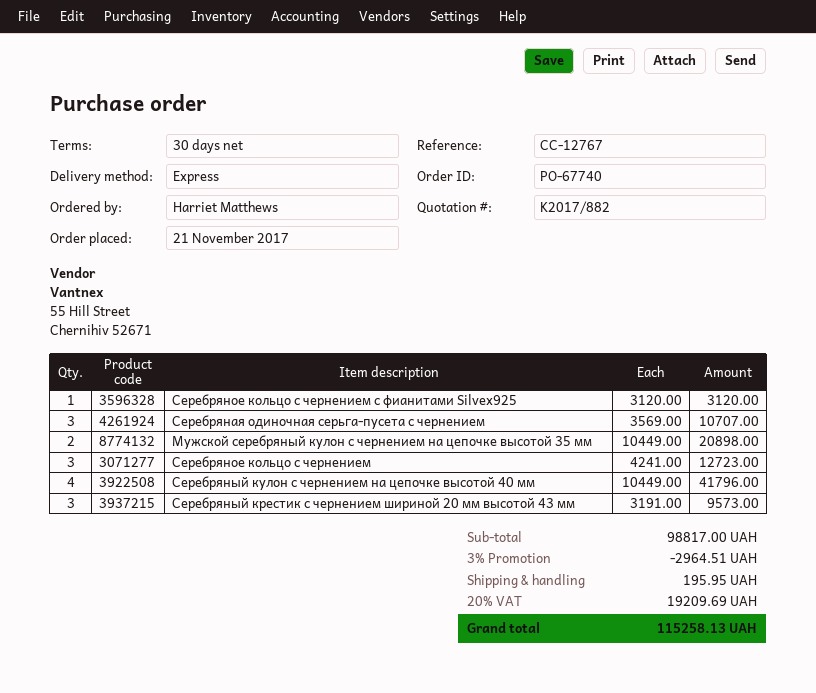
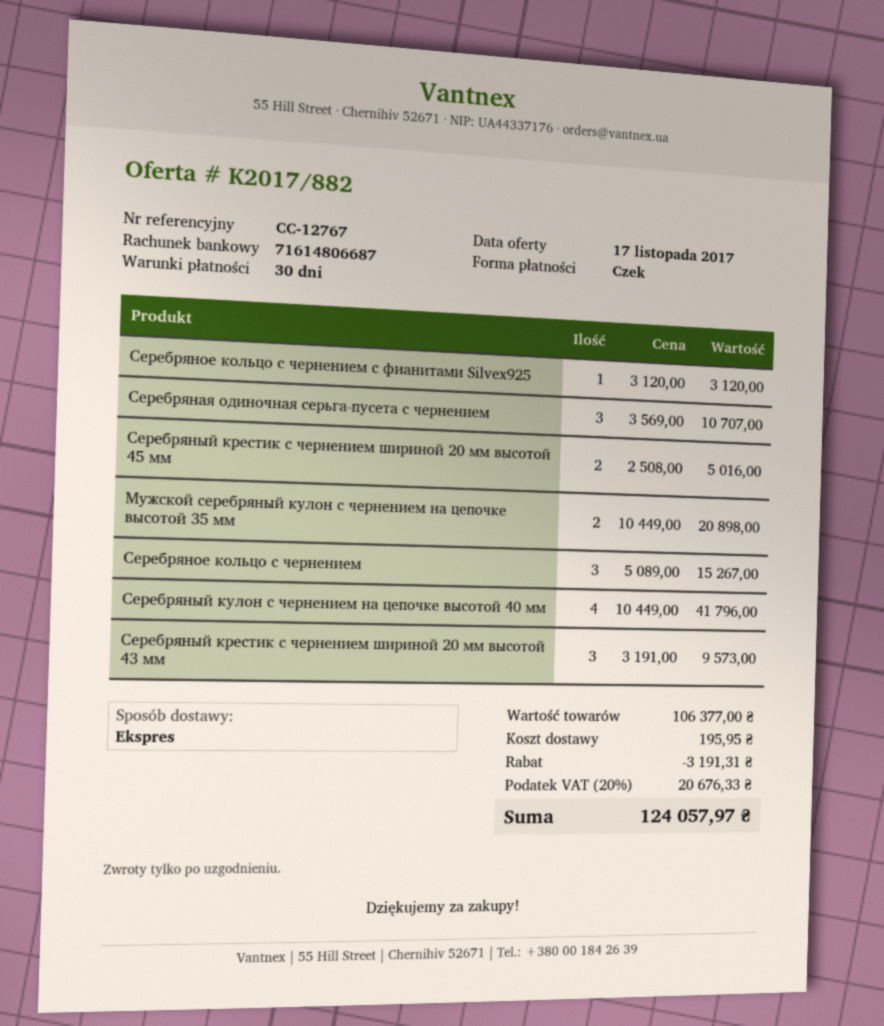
Серебряное кольцо с чернением: 3 x 4241.00 = 12723.00 -> 3 x 5089.00 = 15267.00
Серебряный крестик с чернением шириной 20 мм высотой 45 мм: none -> 2 x 2508.00 = 5016.00
subtotal: 98817.00 -> 106377.00
discount: 2964.51 -> 3191.31
tax: 20% = 19209.69 -> 20% = 20676.33
total: 115258.13 -> 124057.97

